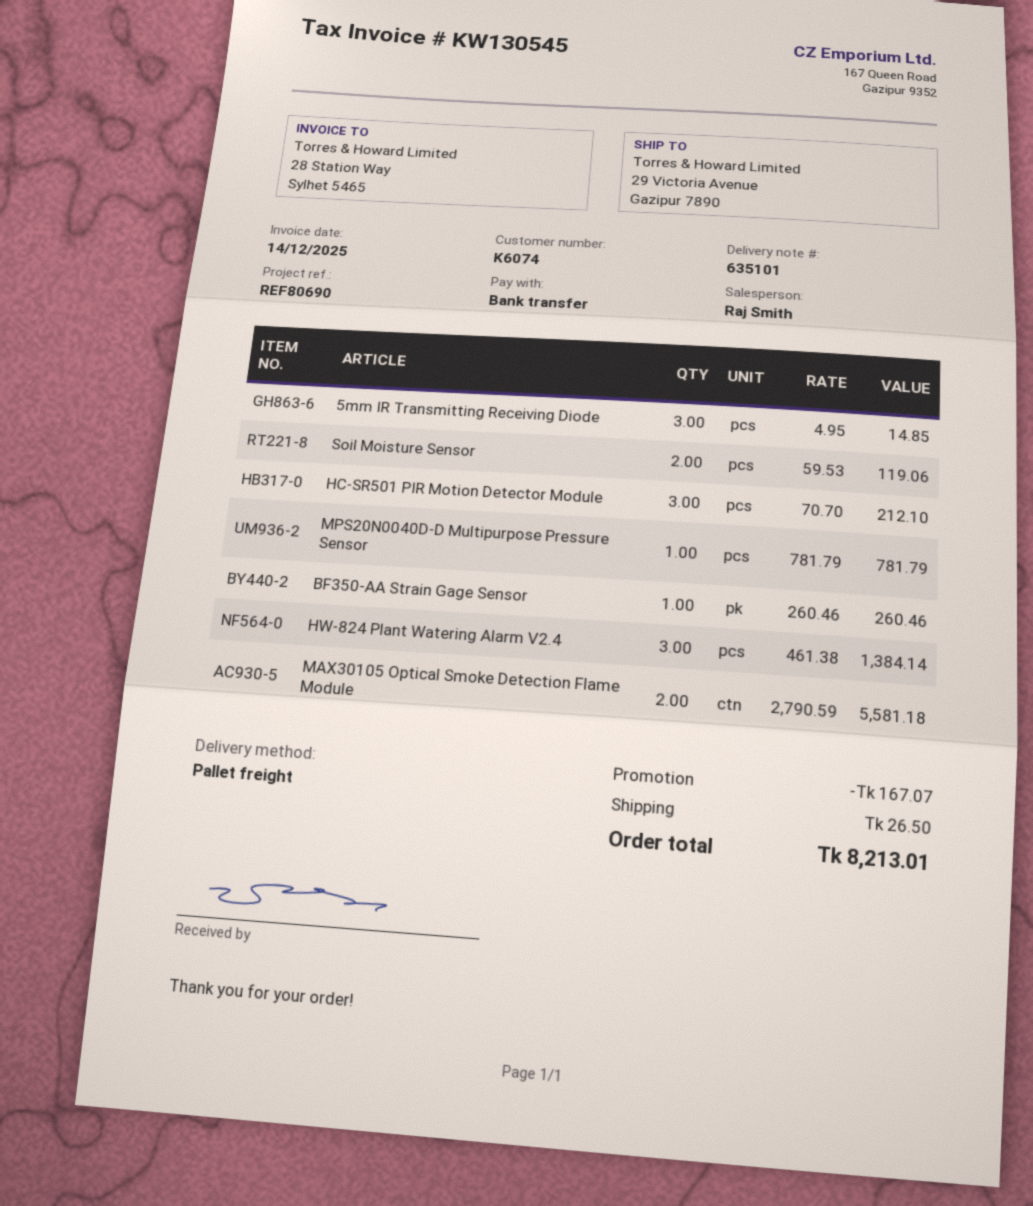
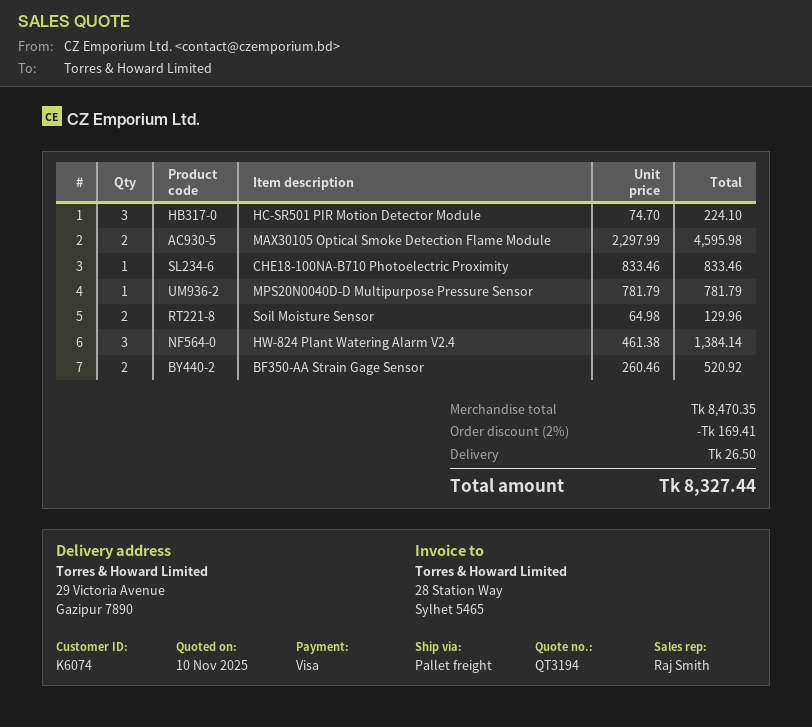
payment method: bank transfer -> Visa
5mm IR Transmitting Receiving Diode: 3 x 4.95 = 14.85 -> none
Soil Moisture Sensor: 2 x 59.53 = 119.06 -> 2 x 64.98 = 129.96
HC-SR501 PIR Motion Detector Module: 3 x 70.70 = 212.10 -> 3 x 74.70 = 224.10
BF350-AA Strain Gage Sensor: 1 x 260.46 = 260.46 -> 2 x 260.46 = 520.92
MAX30105 Optical Smoke Detection Flame Module: 2 x 2790.59 = 5581.18 -> 2 x 2297.99 = 4595.98
CHE18-100NA-B710 Photoelectric Proximity: none -> 1 x 833.46 = 833.46
discount: 167.07 -> 169.41
total: 8213.01 -> 8327.44

